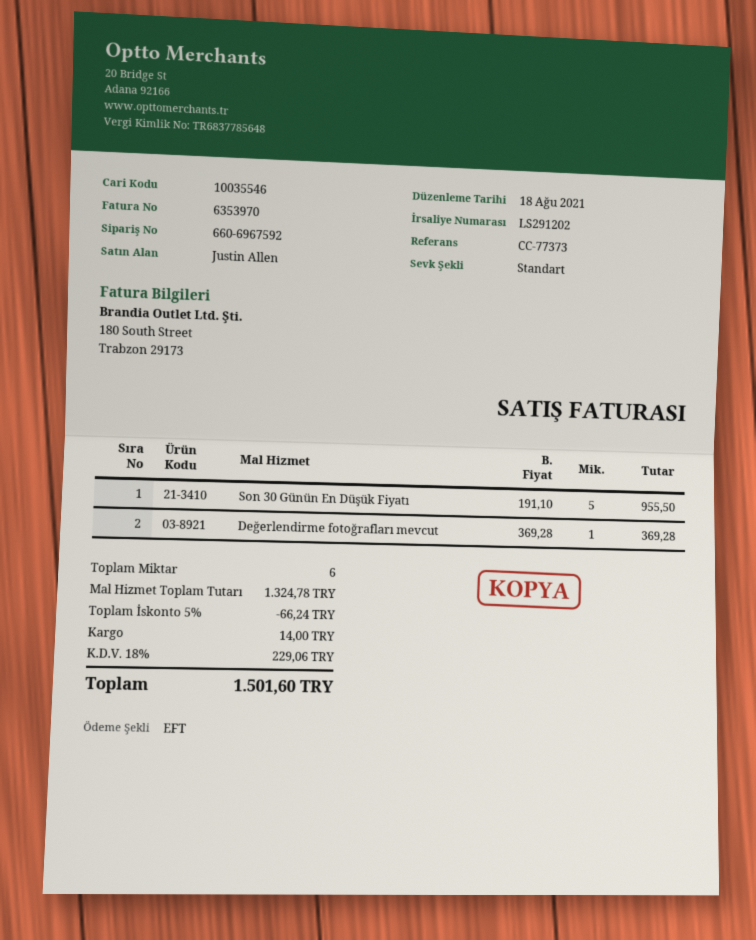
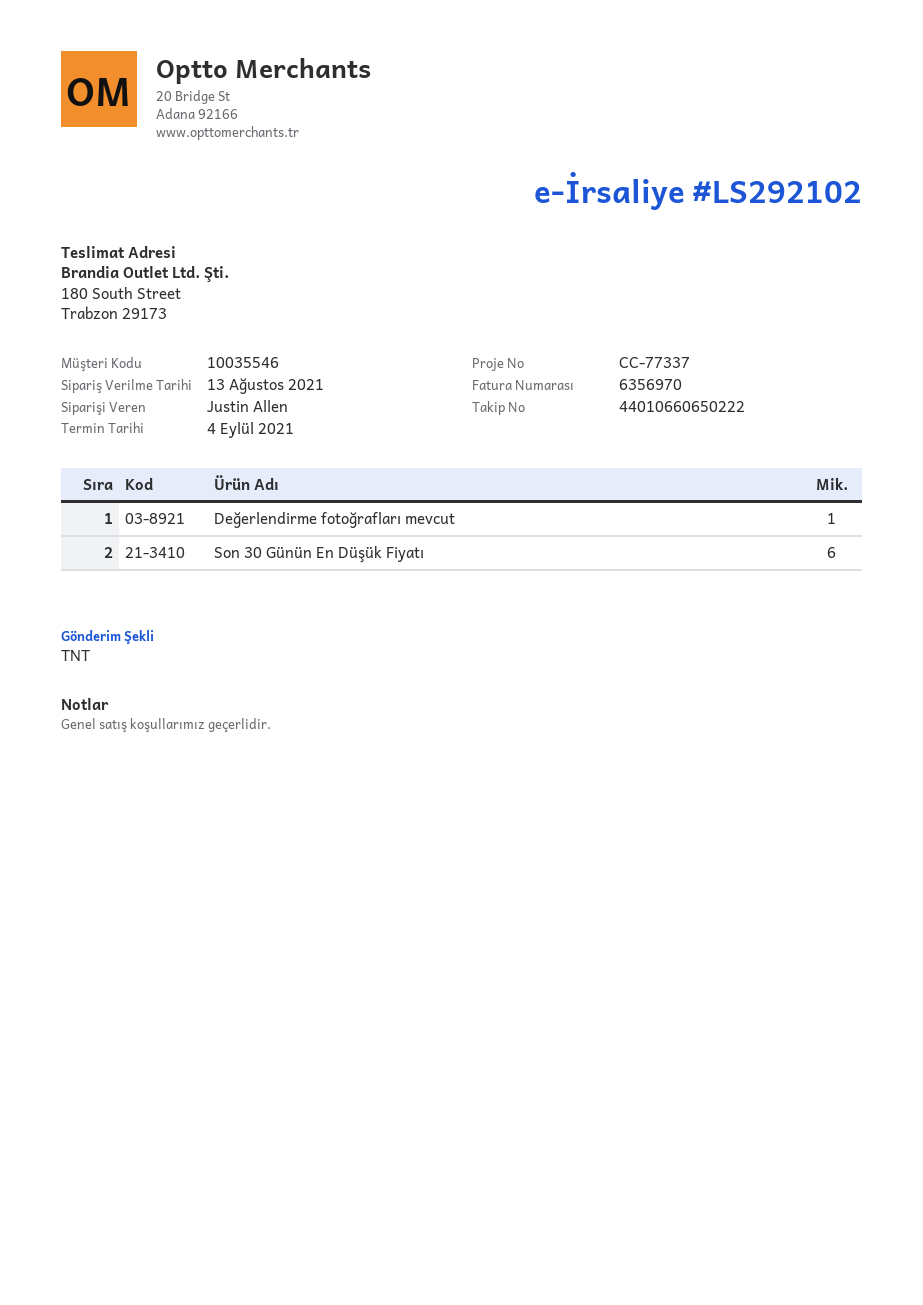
delivery note number: LS291202 -> LS292102
invoice number: 6353970 -> 6356970
reference: CC-77373 -> CC-77337
shipping method: standard -> TNT
Son 30 Günün En Düşük Fiyatı: 5 -> 6

